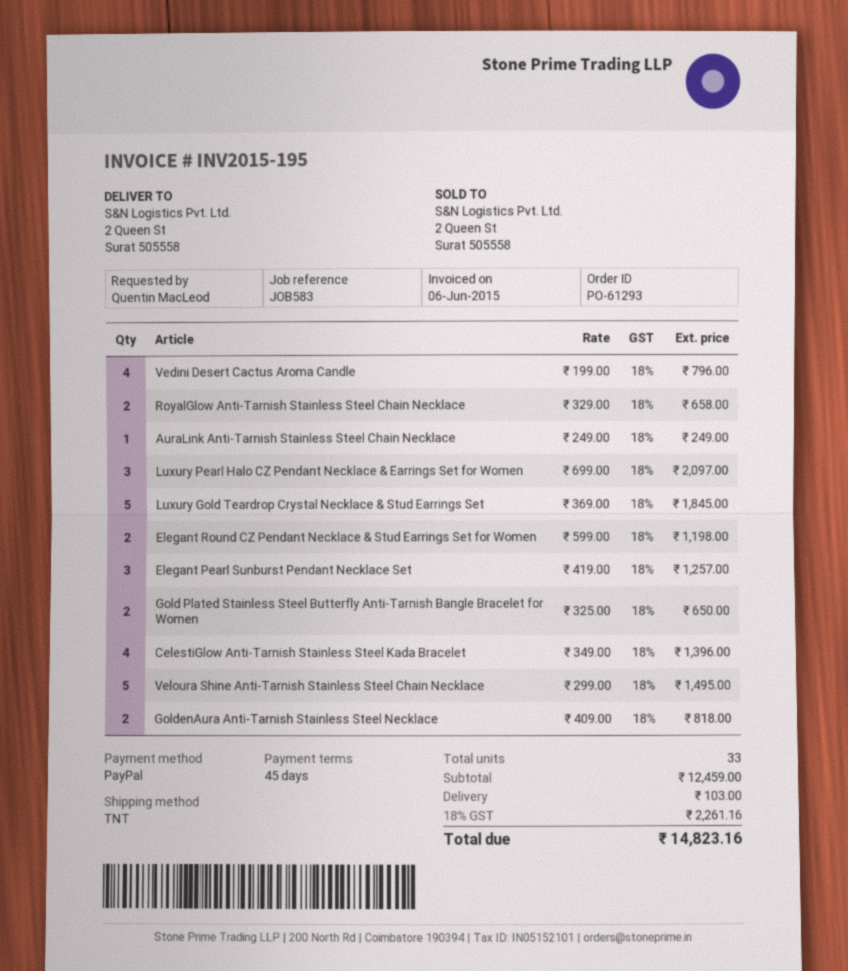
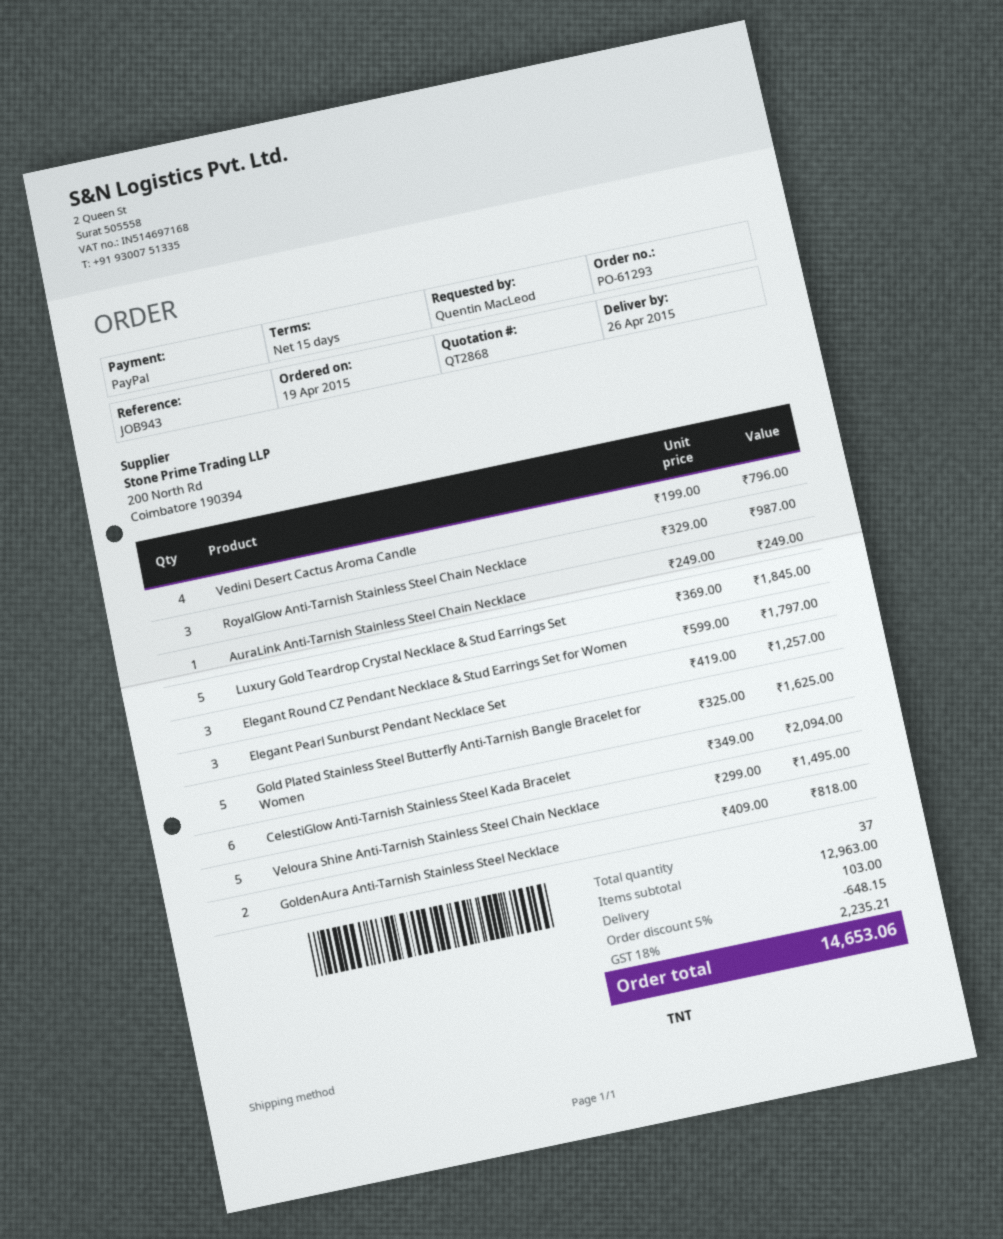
payment terms: 45 days -> 15 days
reference: JOB583 -> JOB943
RoyalGlow Anti-Tarnish Stainless Steel Chain Necklace: 2 x 329.00 = 658.00 -> 3 x 329.00 = 987.00
Luxury Pearl Halo CZ Pendant Necklace & Earrings Set for Women: 3 x 699.00 = 2097.00 -> none
Elegant Round CZ Pendant Necklace & Stud Earrings Set for Women: 2 x 599.00 = 1198.00 -> 3 x 599.00 = 1797.00
Gold Plated Stainless Steel Butterfly Anti-Tarnish Bangle Bracelet for Women: 2 x 325.00 = 650.00 -> 5 x 325.00 = 1625.00
CelestiGlow Anti-Tarnish Stainless Steel Kada Bracelet: 4 x 349.00 = 1396.00 -> 6 x 349.00 = 2094.00
total quantity: 33 -> 37
subtotal: 12459.00 -> 12963.00
discount: none -> 5% = 648.15
tax: 18% = 2261.16 -> 18% = 2235.21
total: 14823.16 -> 14653.06

